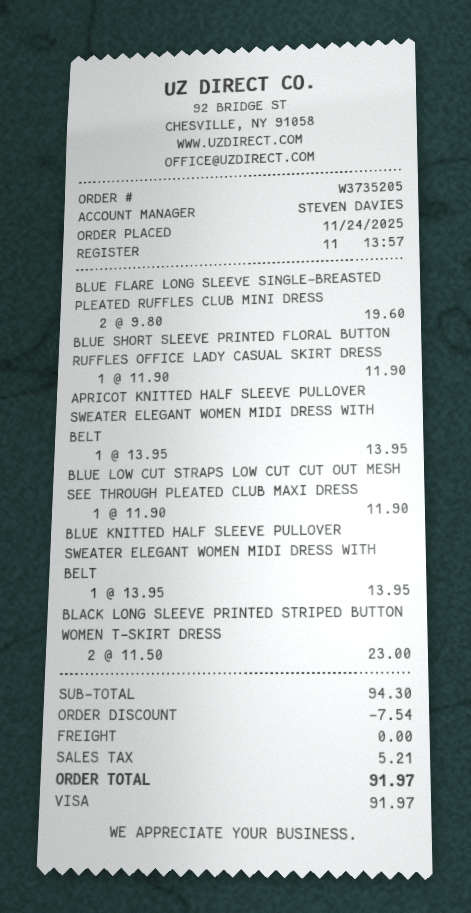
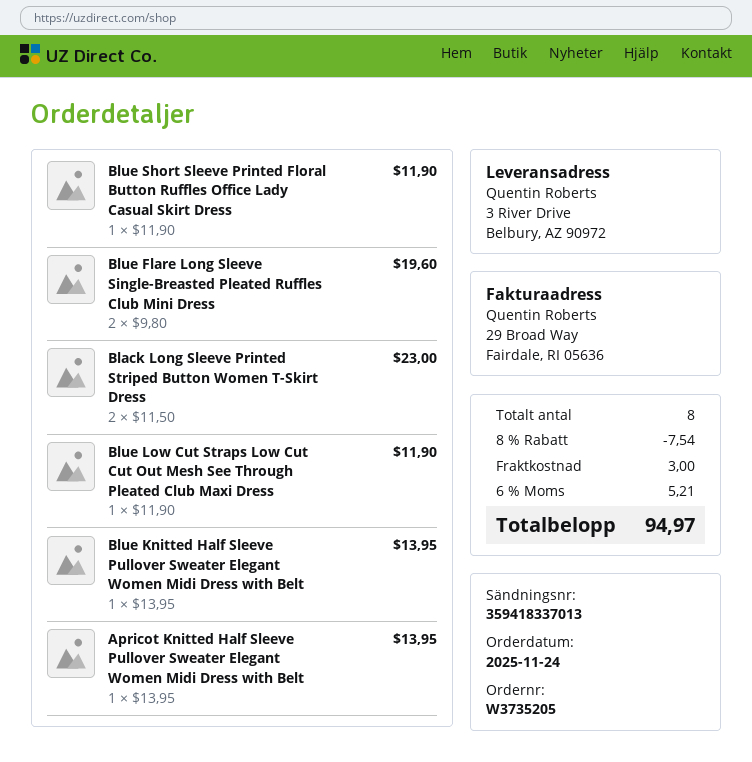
shipping: 0.00 -> 3.00
total: 91.97 -> 94.97

